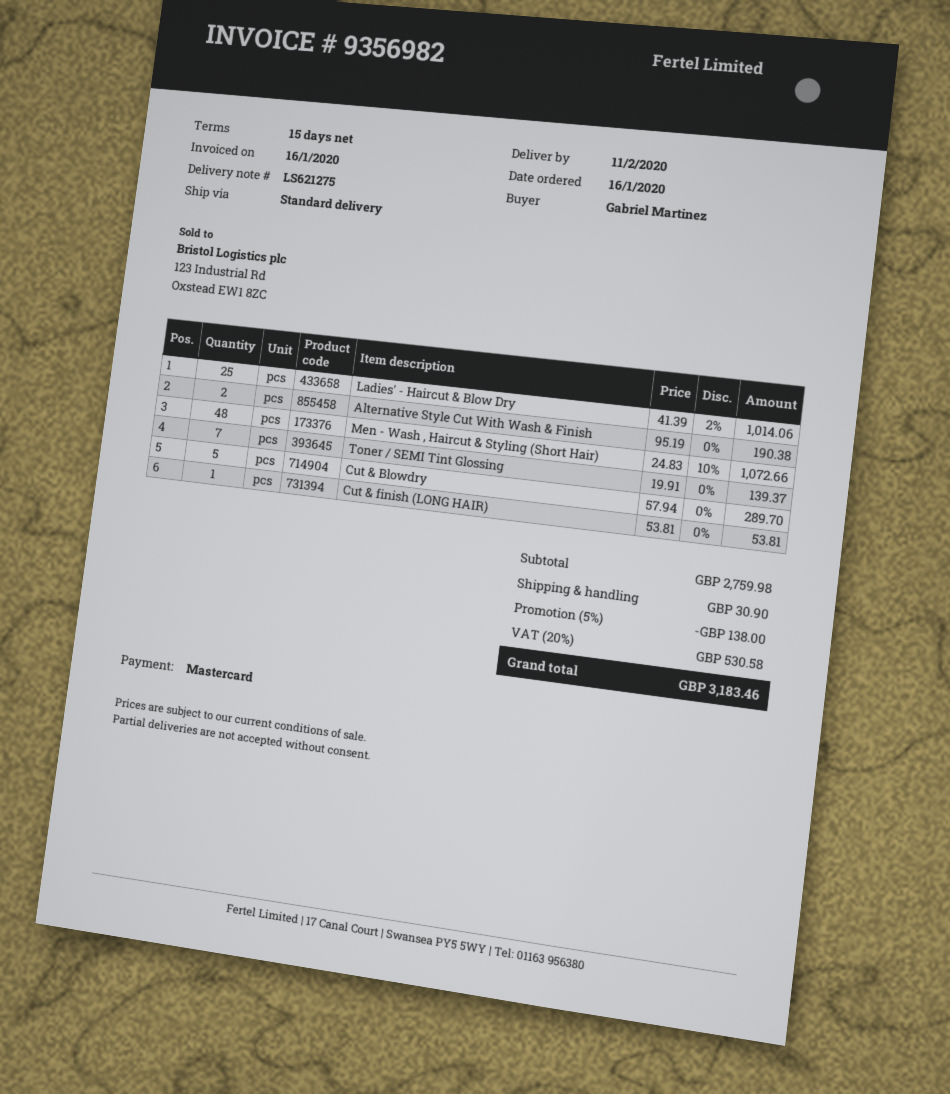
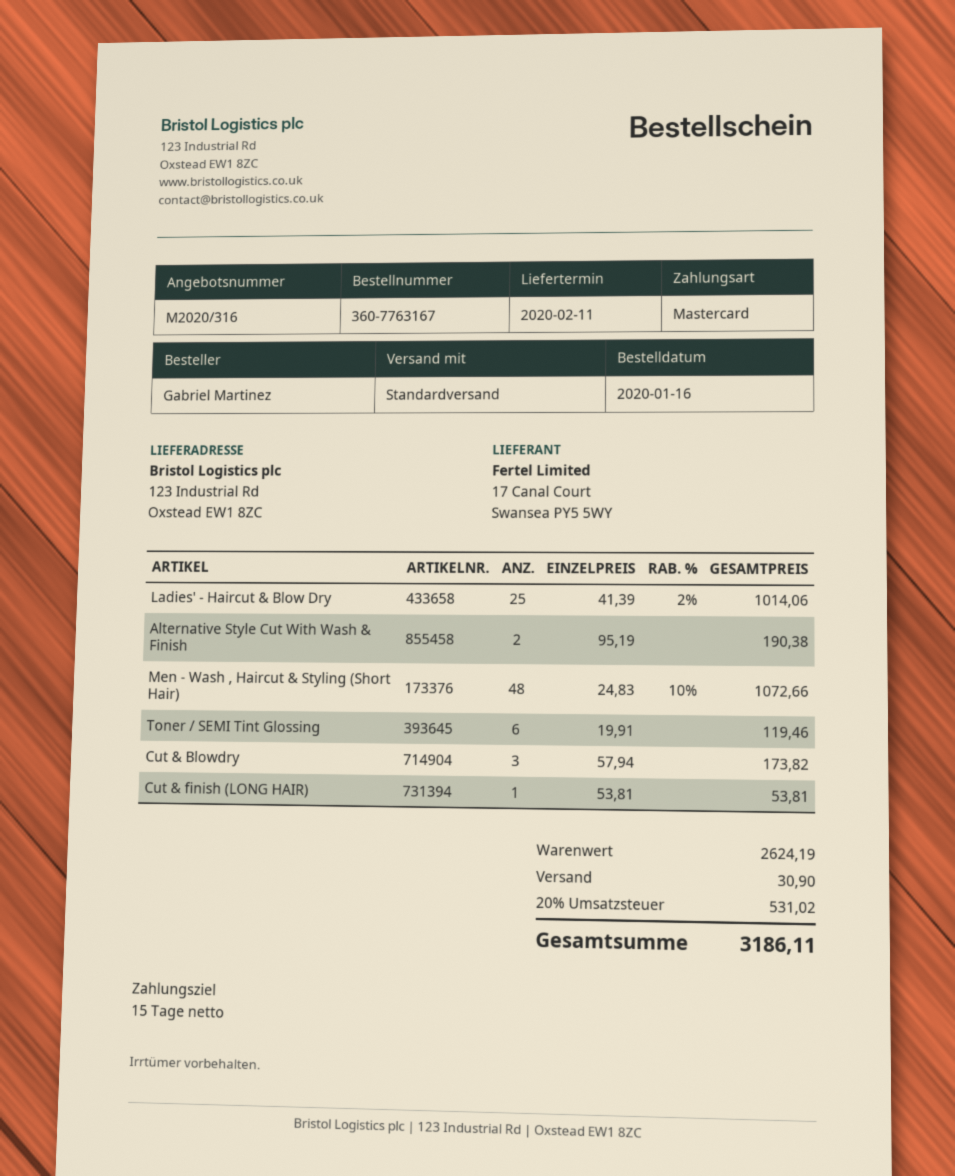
Toner / SEMI Tint Glossing: 7 x 19.91 = 139.37 -> 6 x 19.91 = 119.46
Cut & Blowdry: 5 x 57.94 = 289.70 -> 3 x 57.94 = 173.82
subtotal: 2759.98 -> 2624.19
discount: 5% = 138.00 -> none
tax: 20% = 530.58 -> 20% = 531.02
total: 3183.46 -> 3186.11

